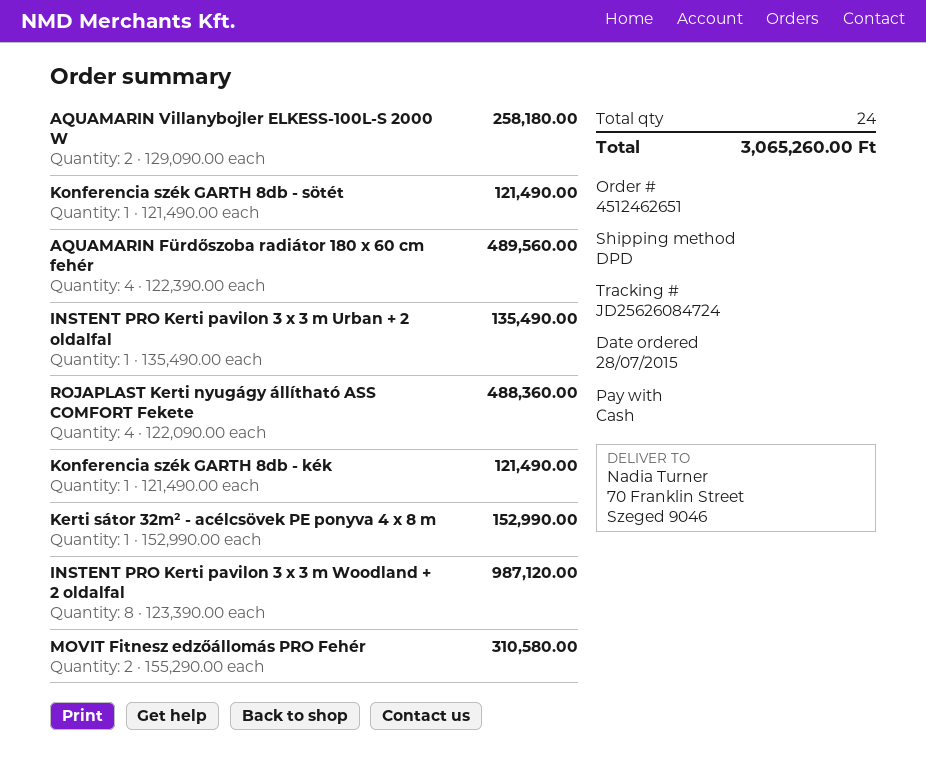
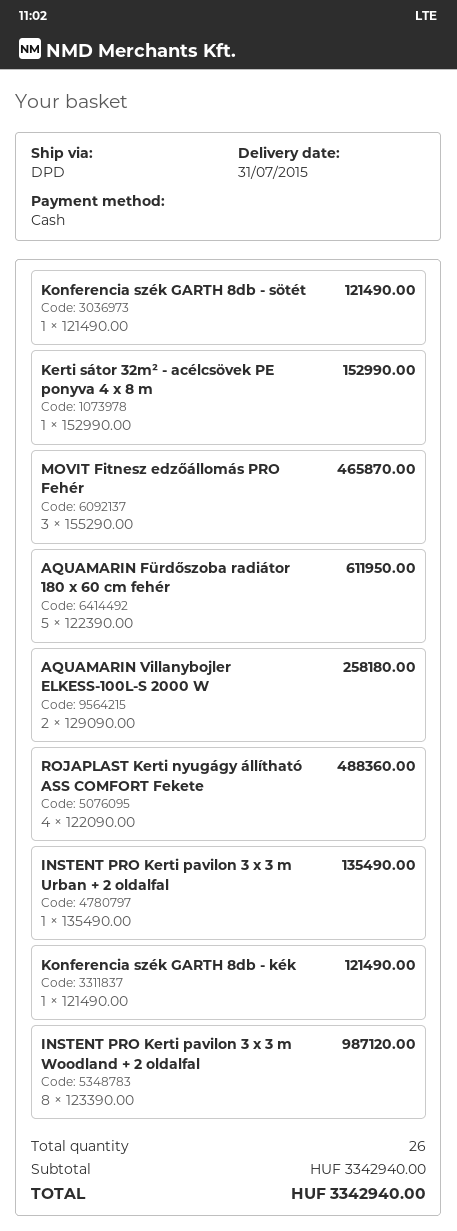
AQUAMARIN Fürdőszoba radiátor 180 x 60 cm fehér: 4 x 122390.00 = 489560.00 -> 5 x 122390.00 = 611950.00
MOVIT Fitnesz edzőállomás PRO Fehér: 2 x 155290.00 = 310580.00 -> 3 x 155290.00 = 465870.00
total quantity: 24 -> 26
total: 3065260.00 -> 3342940.00

